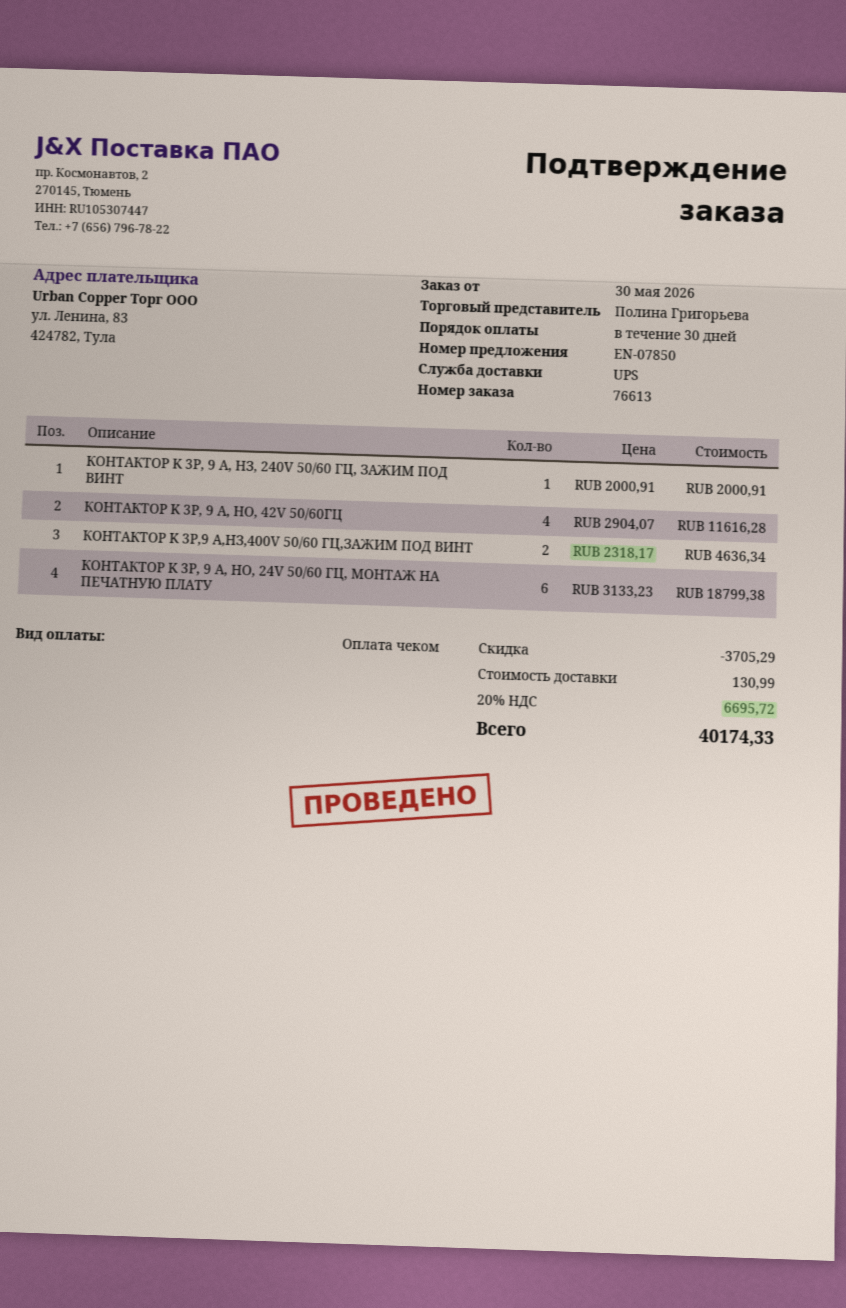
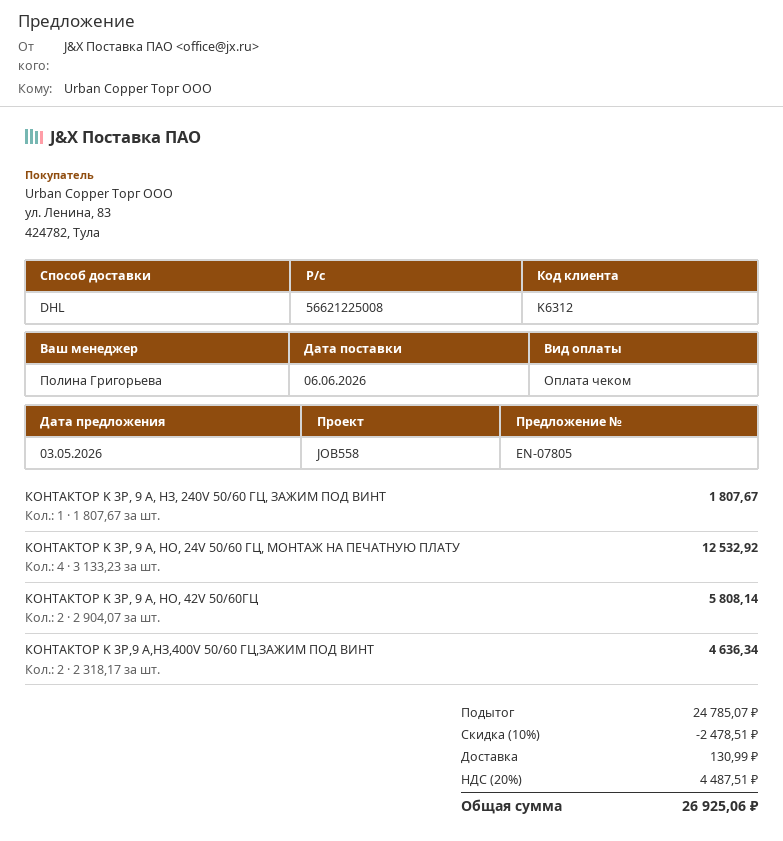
quote number: EN-07850 -> EN-07805
shipping method: UPS -> DHL
КОНТАКТОР K 3P, 9 A, НЗ, 240V 50/60 ГЦ, ЗАЖИМ ПОД ВИНТ: 1 x 2000.91 = 2000.91 -> 1 x 1807.67 = 1807.67
КОНТАКТОР K 3P, 9 A, НО, 42V 50/60ГЦ: 4 x 2904.07 = 11616.28 -> 2 x 2904.07 = 5808.14
КОНТАКТОР K 3P, 9 A, НО, 24V 50/60 ГЦ, МОНТАЖ НА ПЕЧАТНУЮ ПЛАТУ: 6 x 3133.23 = 18799.38 -> 4 x 3133.23 = 12532.92
discount: 3705.29 -> 2478.51
tax: 20% = 6695.72 -> 20% = 4487.51
total: 40174.33 -> 26925.06

